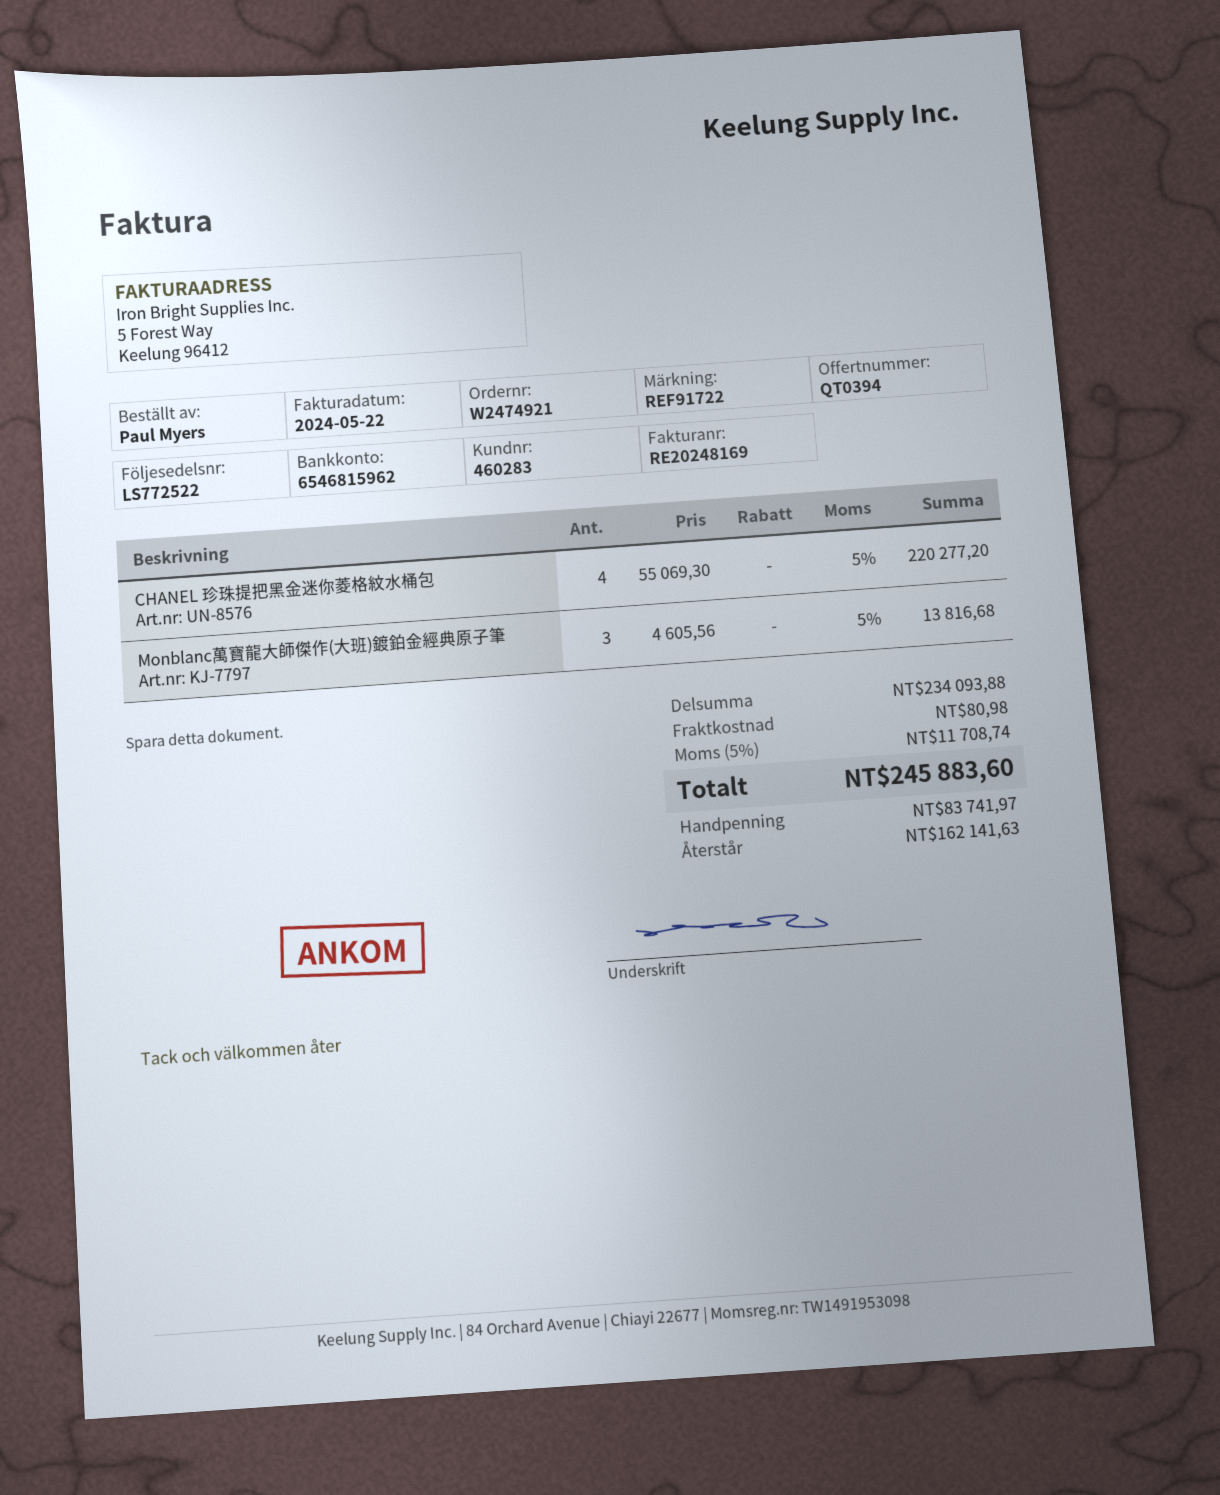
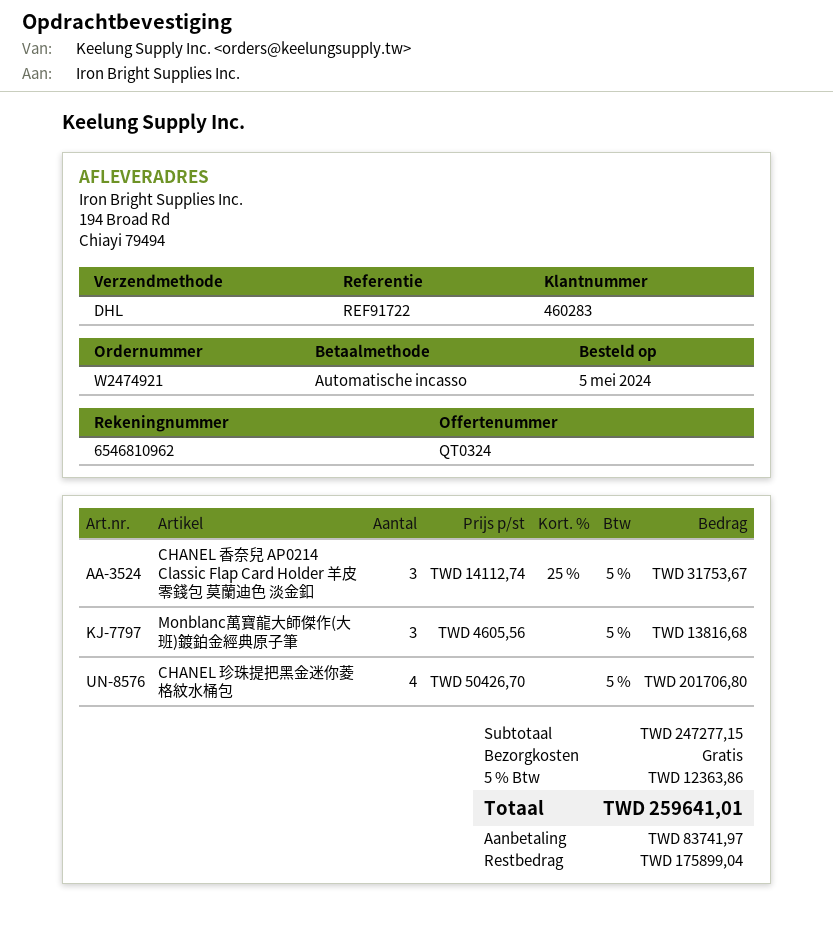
quote number: QT0394 -> QT0324
bank account: 6546815962 -> 6546810962
CHANEL 珍珠提把黑金迷你菱格紋水桶包: 4 x 55069.30 = 220277.20 -> 4 x 50426.70 = 201706.80
CHANEL 香奈兒 AP0214 Classic Flap Card Holder 羊皮 零錢包 莫蘭迪色 淡金釦: none -> 3 x 14112.74 - 25% = 31753.67
subtotal: 234093.88 -> 247277.15
shipping: 80.98 -> 0.00
tax: 5% = 11708.74 -> 5% = 12363.86
total: 245883.60 -> 259641.01
balance: 162141.63 -> 175899.04

